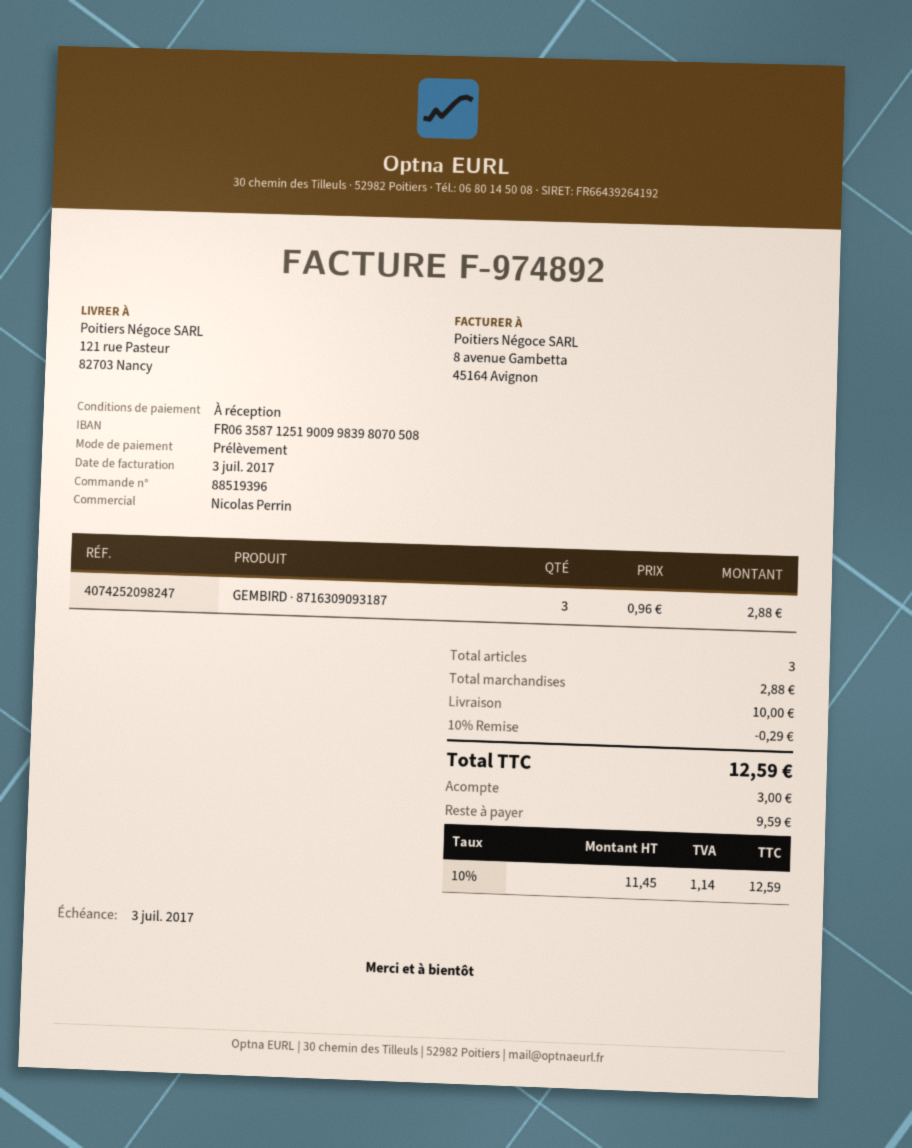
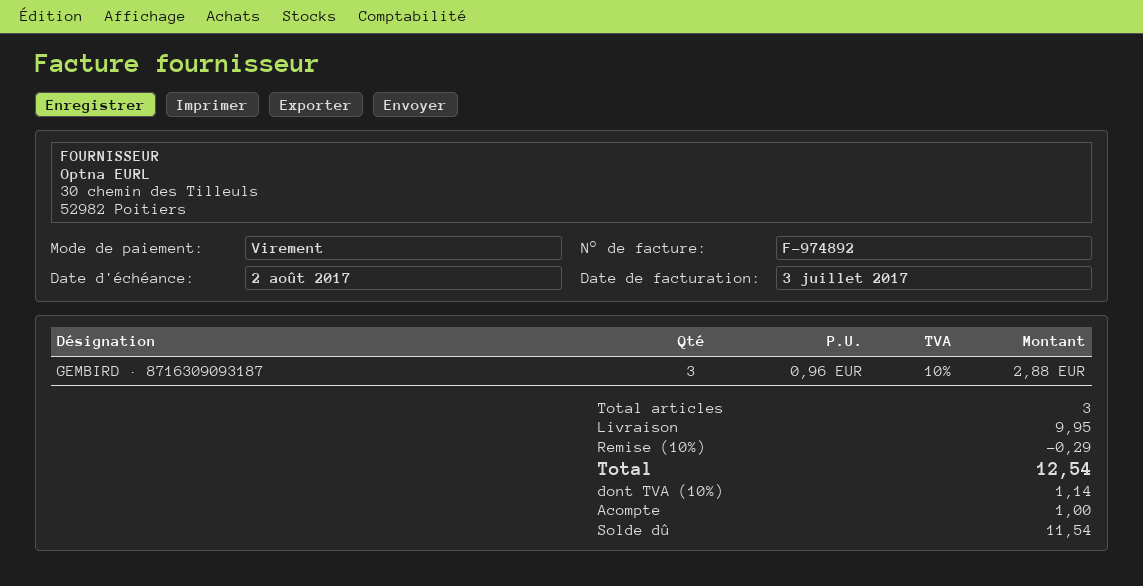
due date: 2017-07-03 -> 2017-08-02
payment method: direct debit -> bank transfer
shipping: 10.00 -> 9.95
total: 12.59 -> 12.54
deposit: 3.00 -> 1.00
balance: 9.59 -> 11.54

